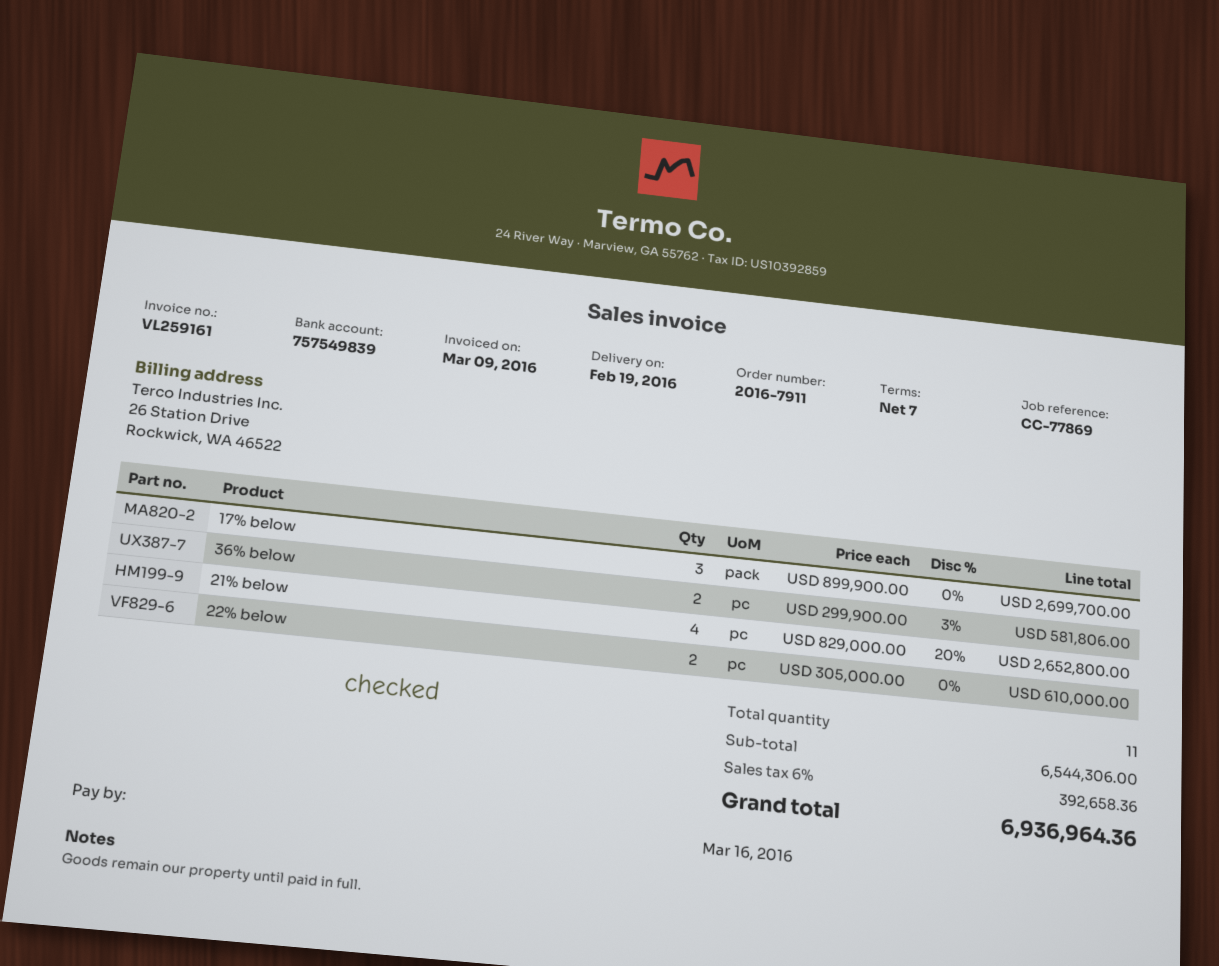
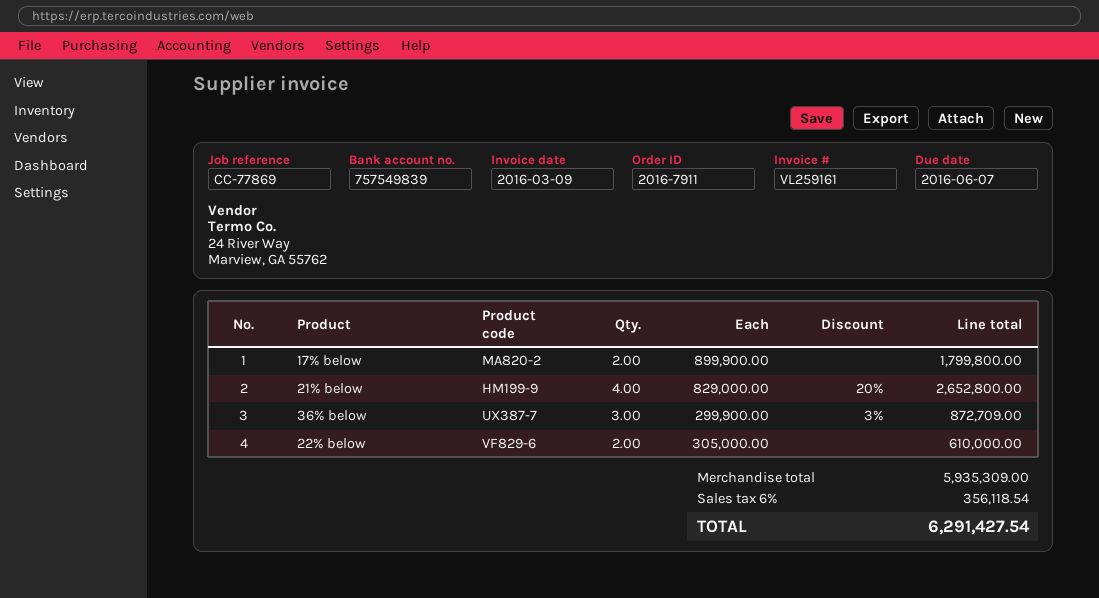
due date: 2016-03-16 -> 2016-06-07
17% below: 3 x 899900.00 = 2699700.00 -> 2 x 899900.00 = 1799800.00
36% below: 2 x 299900.00 - 3% = 581806.00 -> 3 x 299900.00 - 3% = 872709.00
subtotal: 6544306.00 -> 5935309.00
tax: 6% = 392658.36 -> 6% = 356118.54
total: 6936964.36 -> 6291427.54

